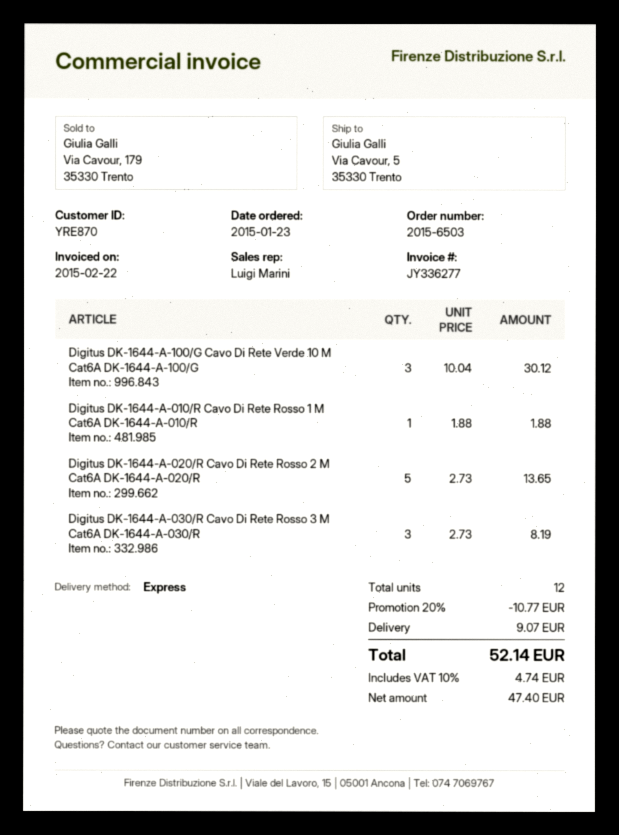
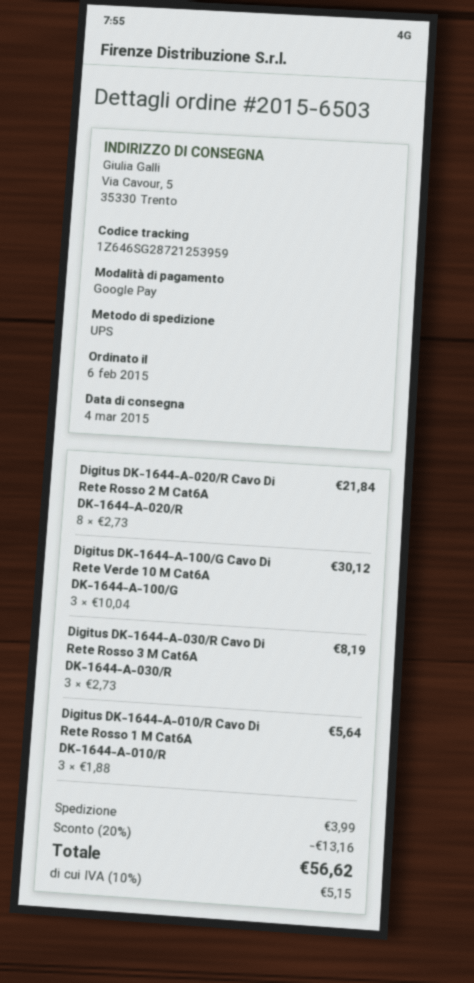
order date: 2015-01-23 -> 2015-02-06
shipping method: express -> UPS
Digitus DK-1644-A-010/R Cavo Di Rete Rosso 1 M Cat6A DK-1644-A-010/R: 1 x 1.88 = 1.88 -> 3 x 1.88 = 5.64
Digitus DK-1644-A-020/R Cavo Di Rete Rosso 2 M Cat6A DK-1644-A-020/R: 5 x 2.73 = 13.65 -> 8 x 2.73 = 21.84
discount: 20% = 10.77 -> 20% = 13.16
shipping: 9.07 -> 3.99
tax: 10% = 4.74 -> 10% = 5.15
total: 52.14 -> 56.62

